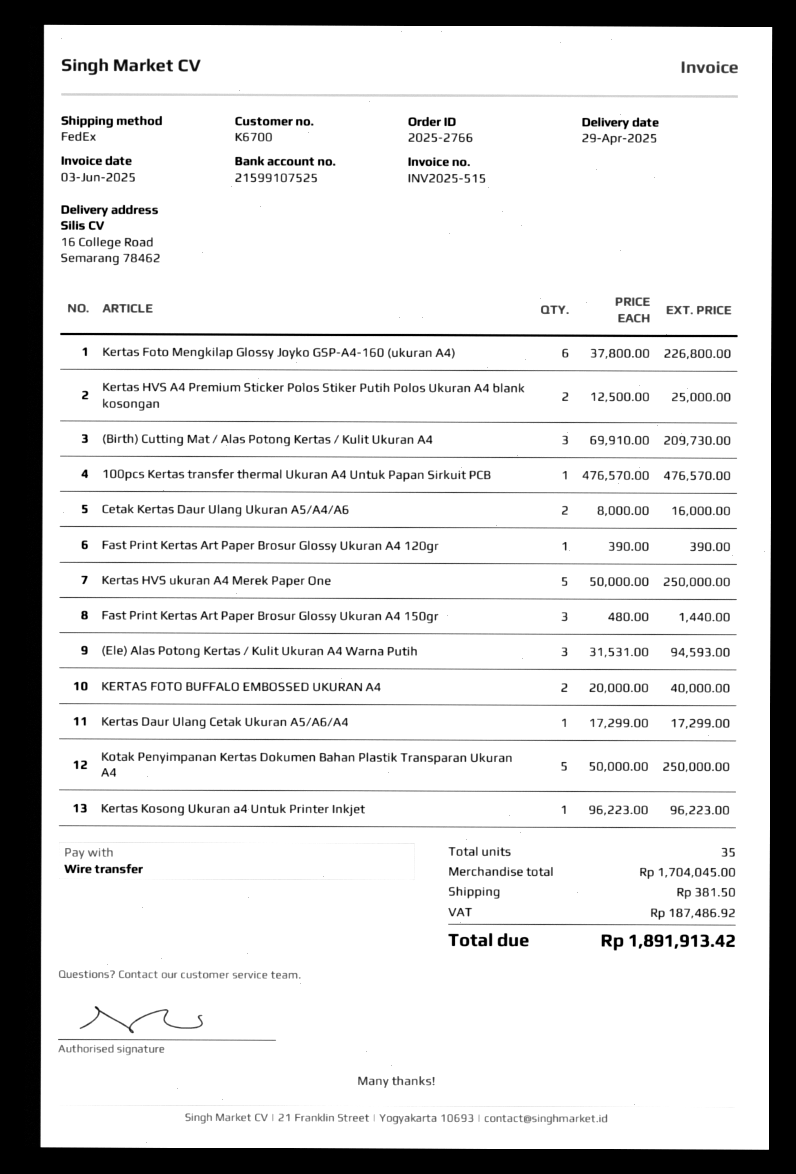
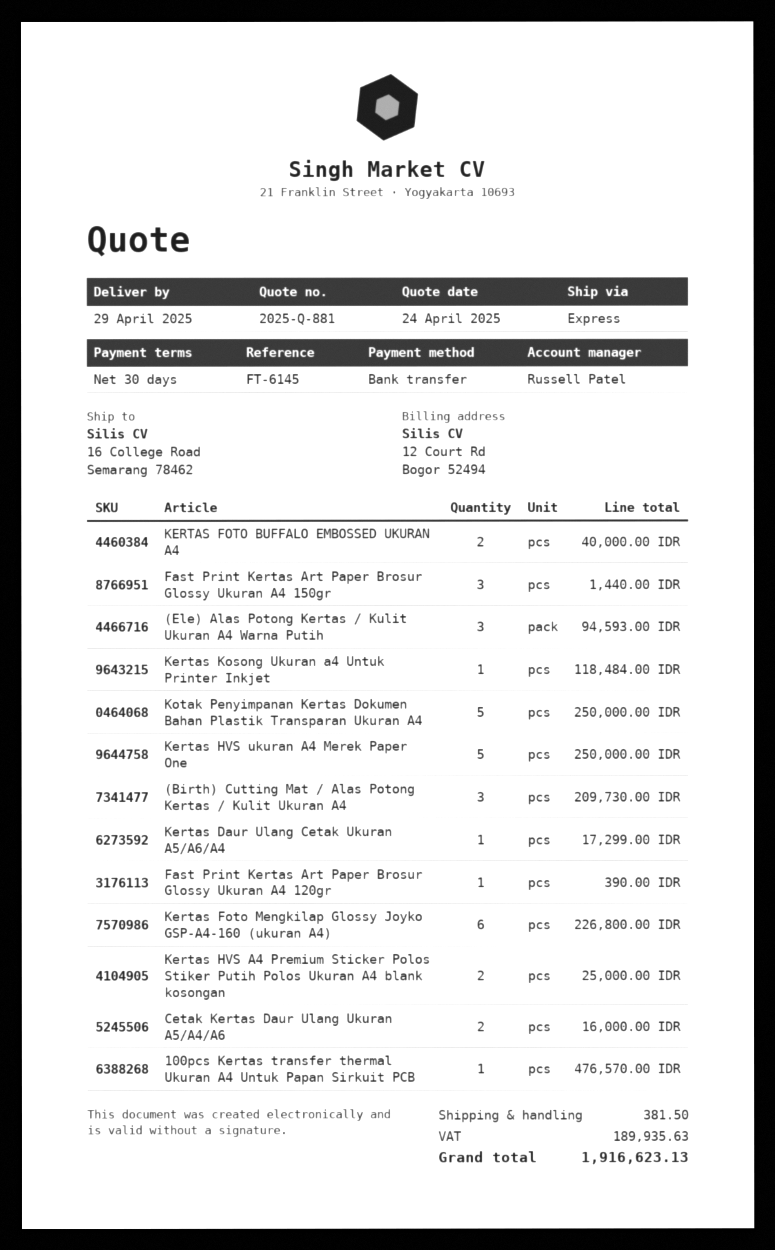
shipping method: FedEx -> express
Kertas Kosong Ukuran a4 Untuk Printer Inkjet: 1 for 96223.00 -> 1 for 118484.00
tax: 187486.92 -> 189935.63
total: 1891913.42 -> 1916623.13

